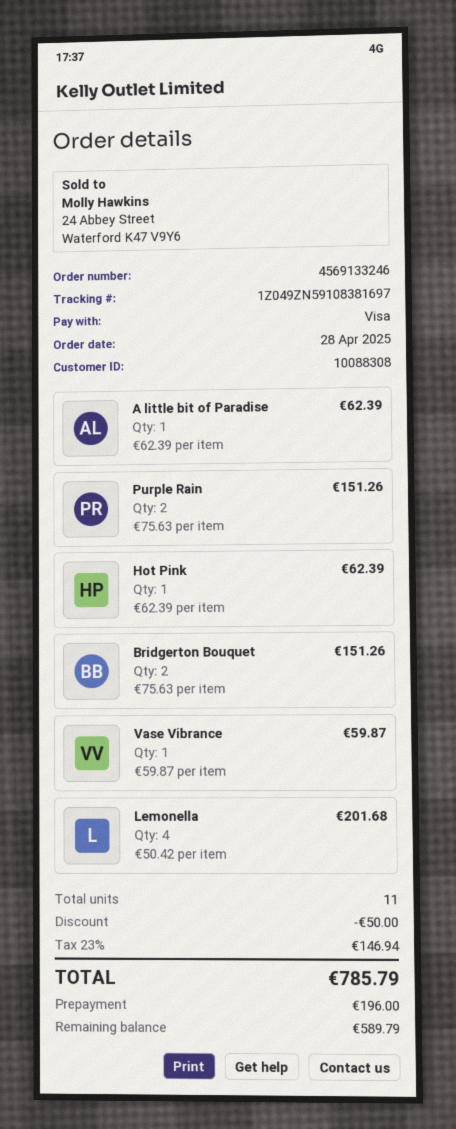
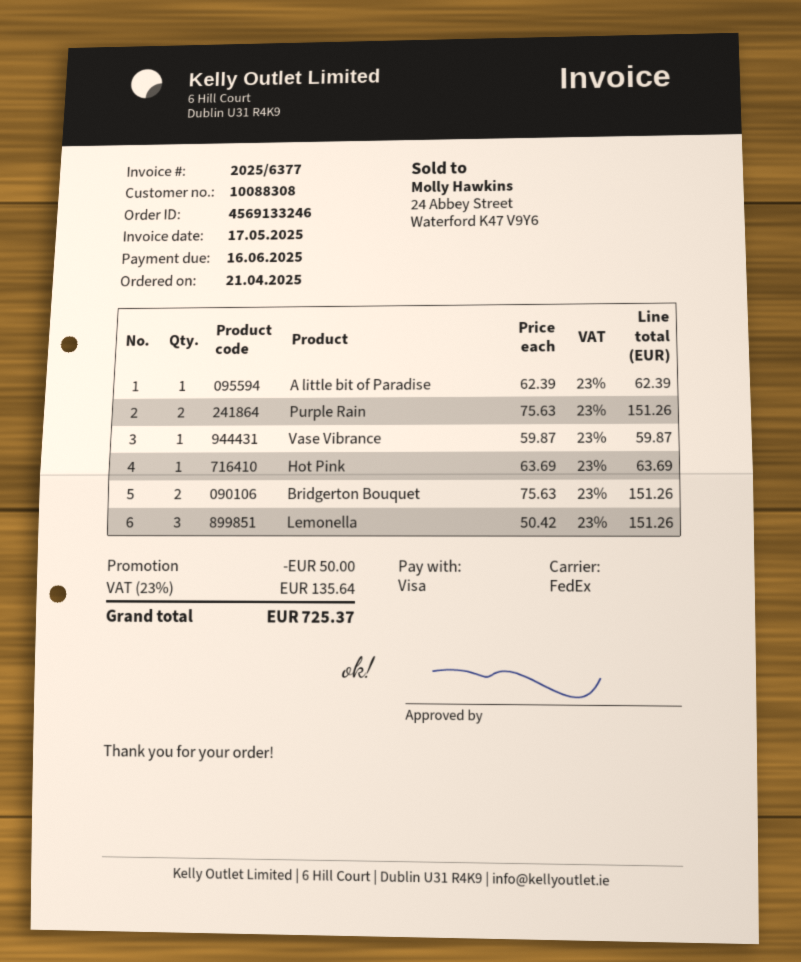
order date: 2025-04-28 -> 2025-04-21
Hot Pink: 1 x 62.39 = 62.39 -> 1 x 63.69 = 63.69
Lemonella: 4 x 50.42 = 201.68 -> 3 x 50.42 = 151.26
tax: 23% = 146.94 -> 23% = 135.64
total: 785.79 -> 725.37

